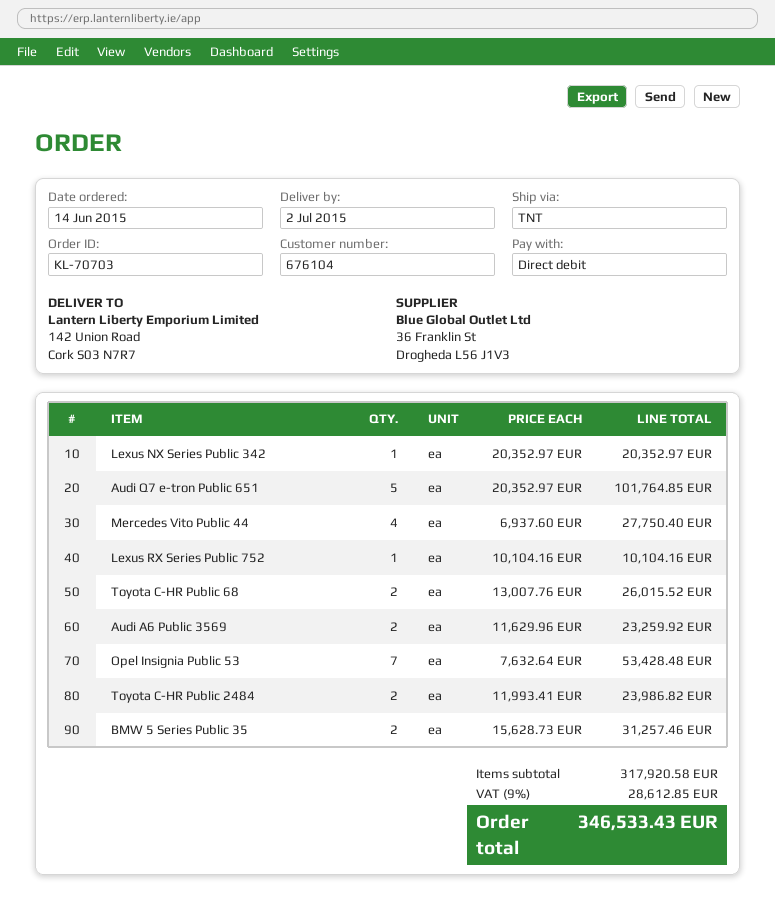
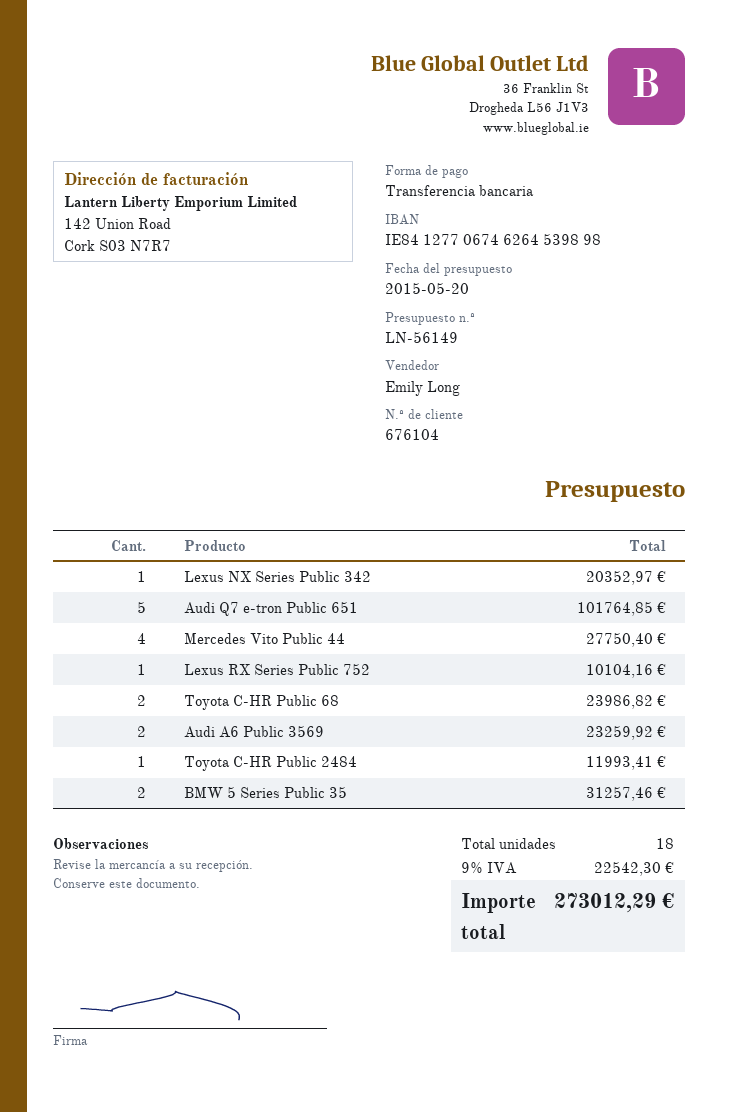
payment method: direct debit -> bank transfer
Toyota C-HR Public 68: 2 for 26015.52 -> 2 for 23986.82
Opel Insignia Public 53: 7 for 53428.48 -> none
Toyota C-HR Public 2484: 2 for 23986.82 -> 1 for 11993.41
tax: 9% = 28612.85 -> 9% = 22542.30
total: 346533.43 -> 273012.29

